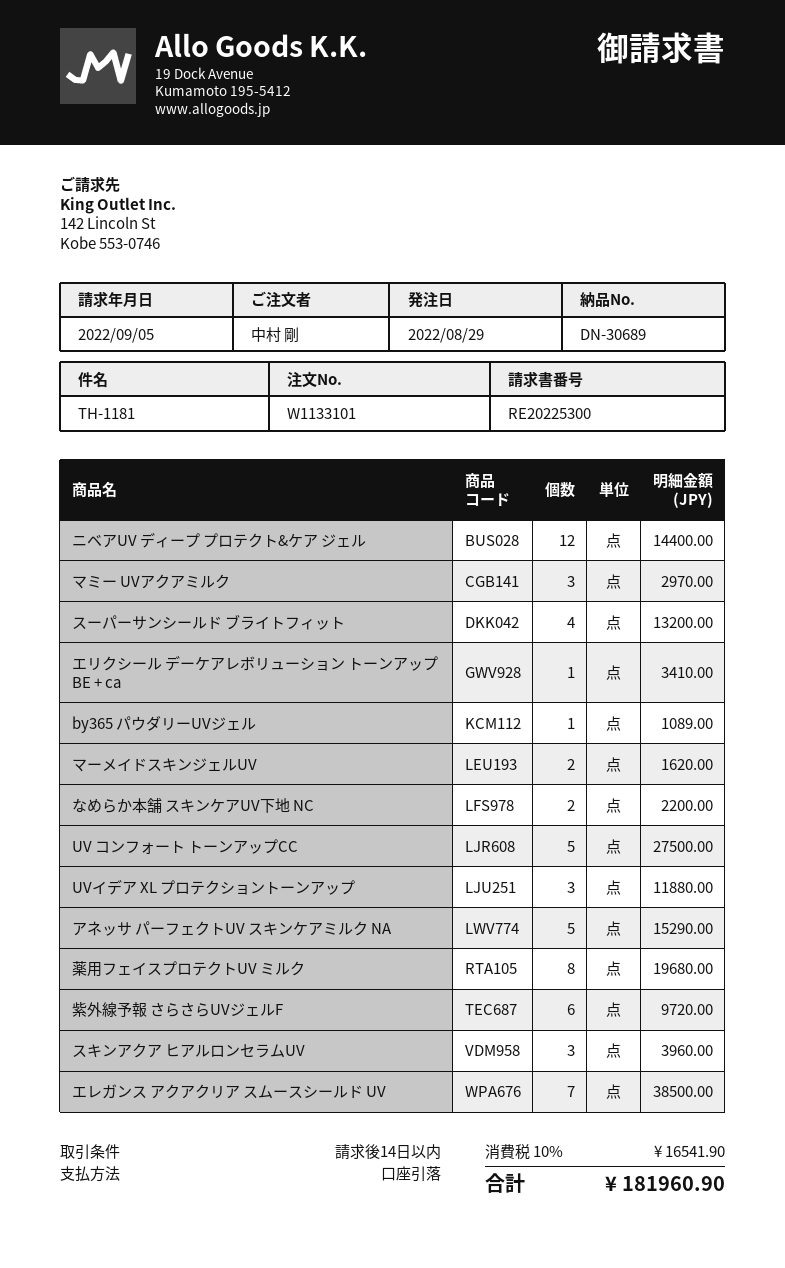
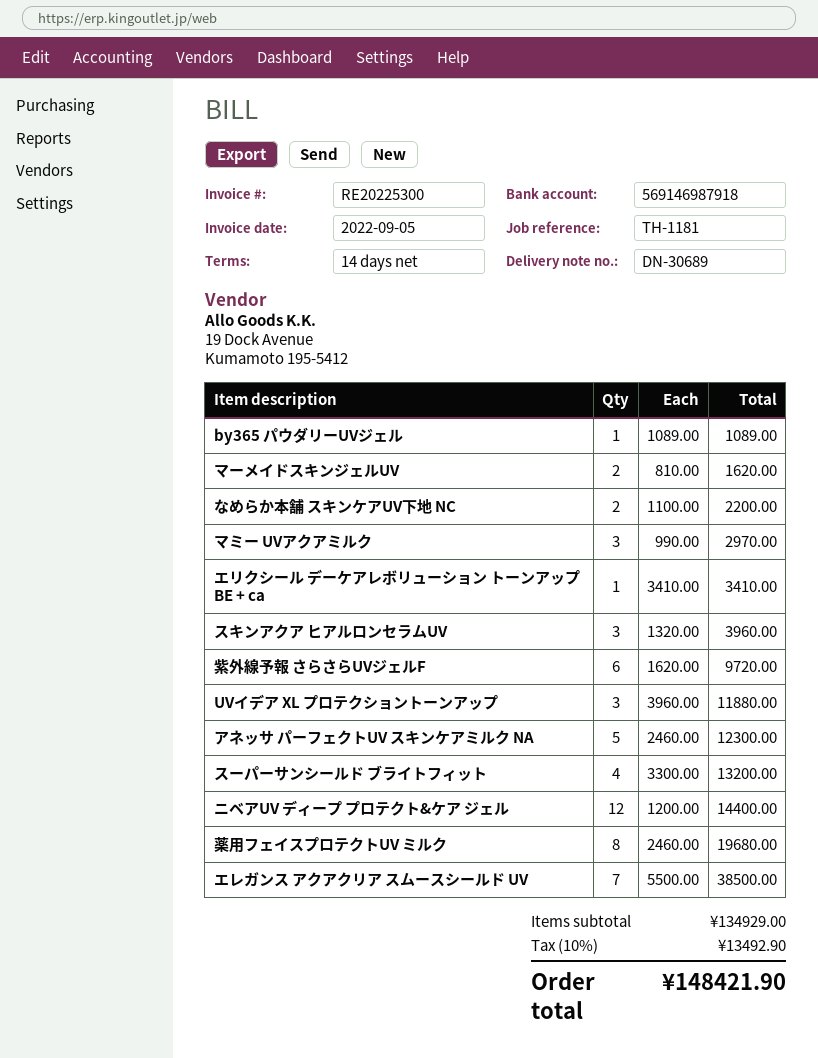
UV コンフォート トーンアップCC: 5 for 27500.00 -> none
アネッサ パーフェクトUV スキンケアミルク NA: 5 for 15290.00 -> 5 for 12300.00
tax: 10% = 16541.90 -> 10% = 13492.90
total: 181960.90 -> 148421.90

